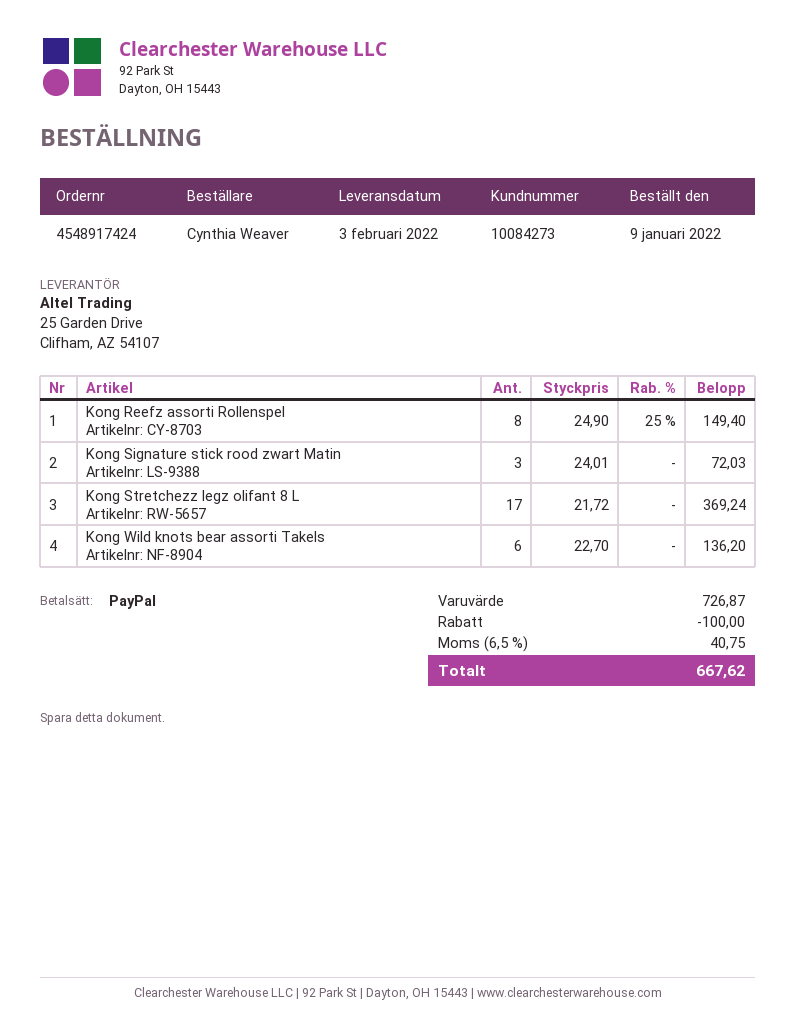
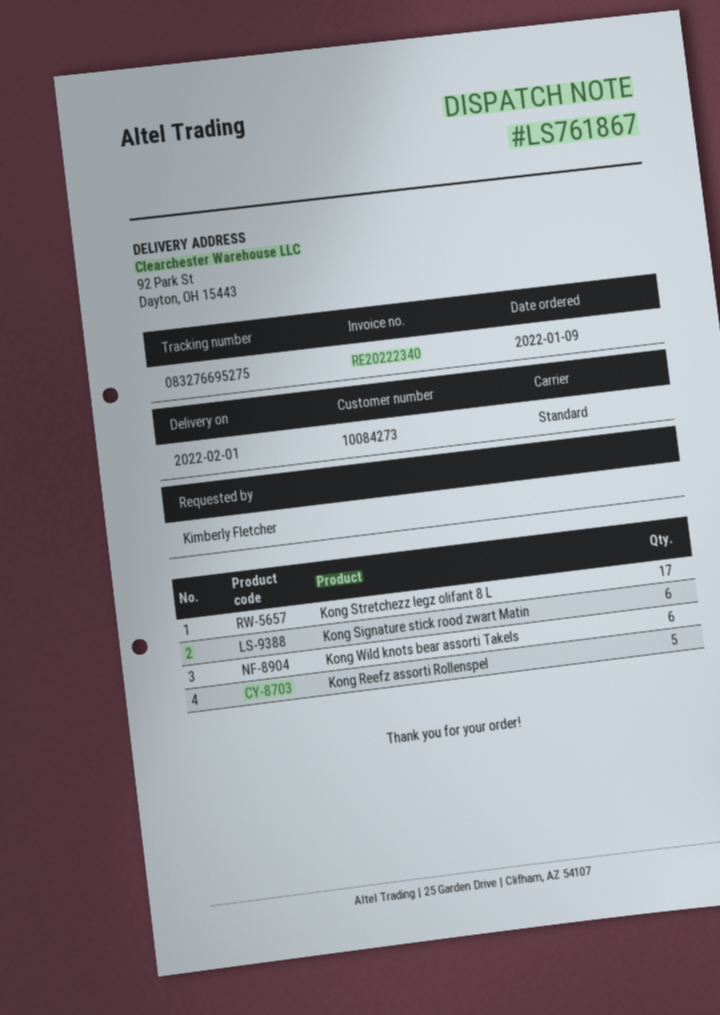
delivery date: 2022-02-03 -> 2022-02-01
ordered by: Cynthia Weaver -> Kimberly Fletcher
Kong Reefz assorti Rollenspel: 8 -> 5
Kong Signature stick rood zwart Matin: 3 -> 6

